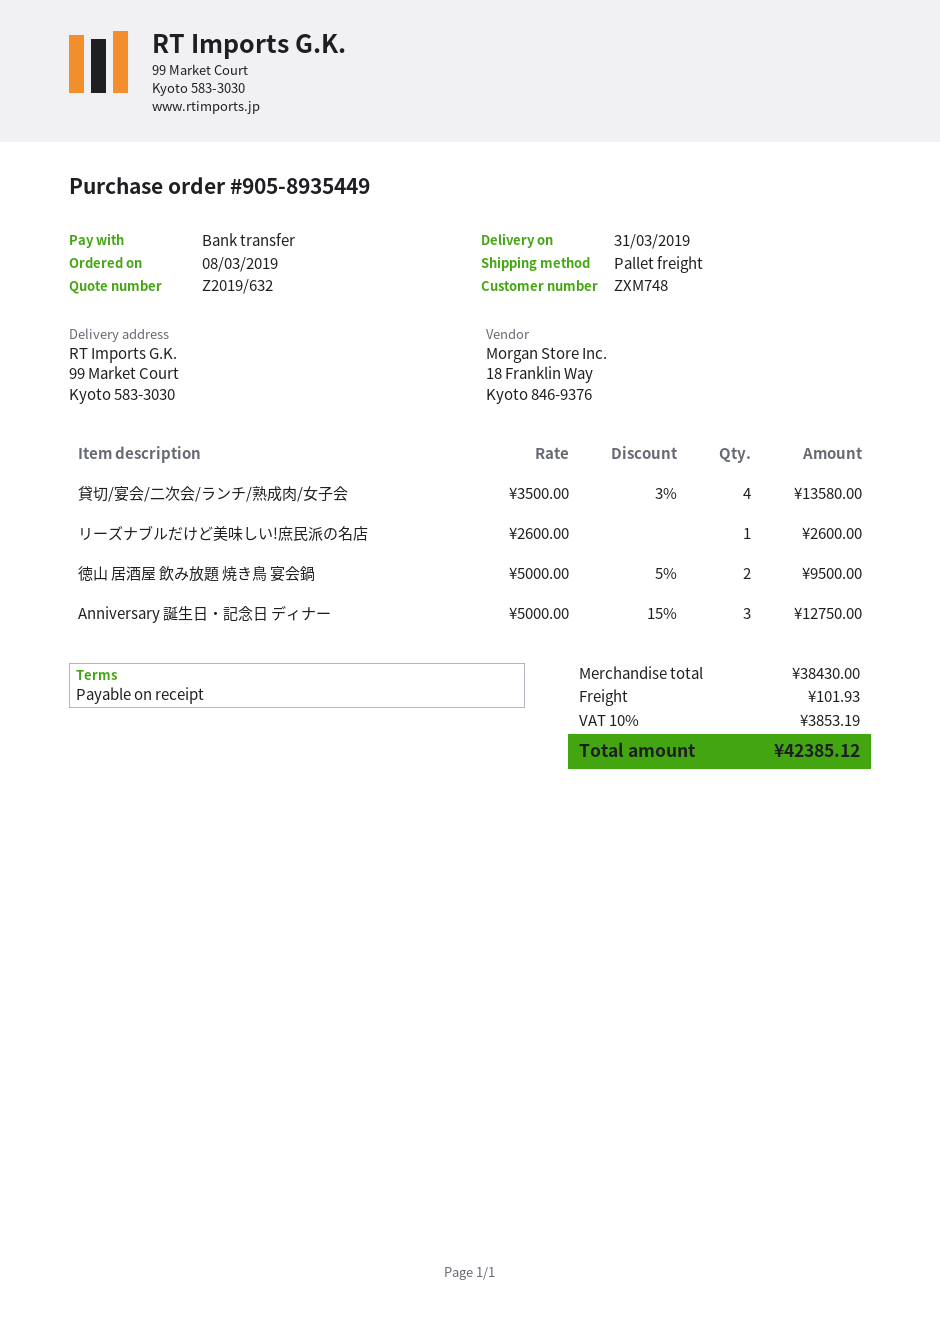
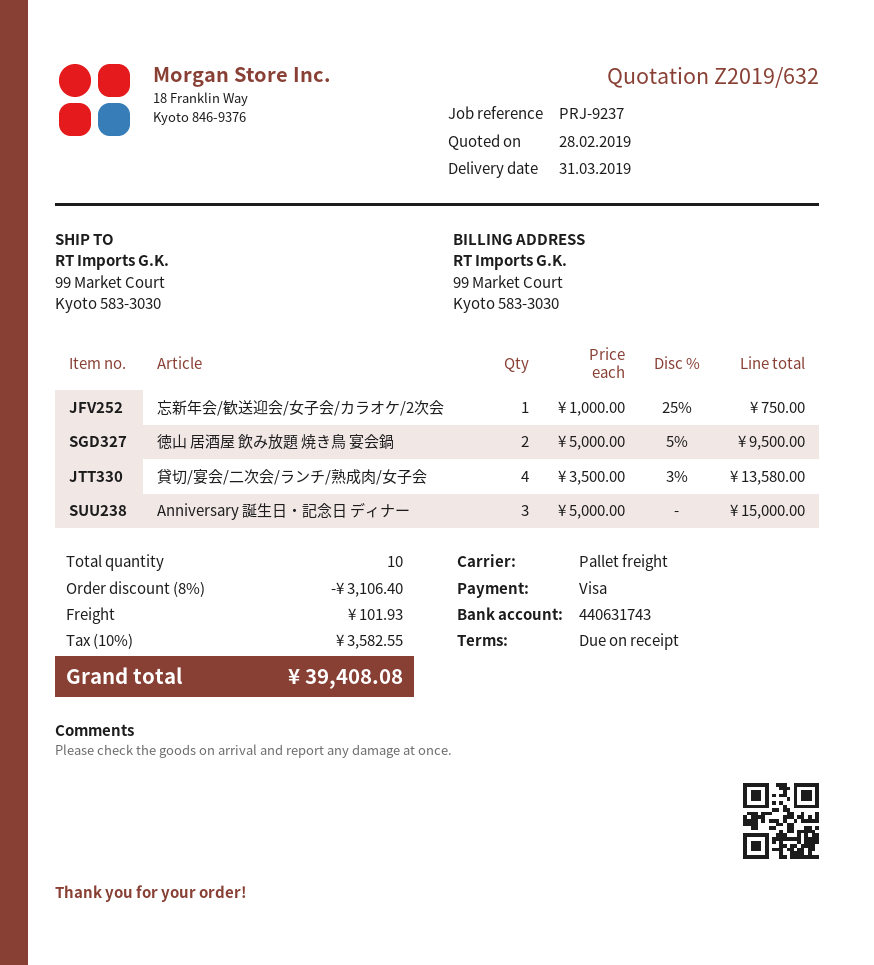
payment method: bank transfer -> Visa
リーズナブルだけど美味しい!庶民派の名店: 1 x 2600.00 = 2600.00 -> none
Anniversary 誕生日・記念日 ディナー: 3 x 5000.00 - 15% = 12750.00 -> 3 x 5000.00 = 15000.00
忘新年会/歓送迎会/女子会/カラオケ/2次会: none -> 1 x 1000.00 - 25% = 750.00
discount: none -> 8% = 3106.40
tax: 10% = 3853.19 -> 10% = 3582.55
total: 42385.12 -> 39408.08

